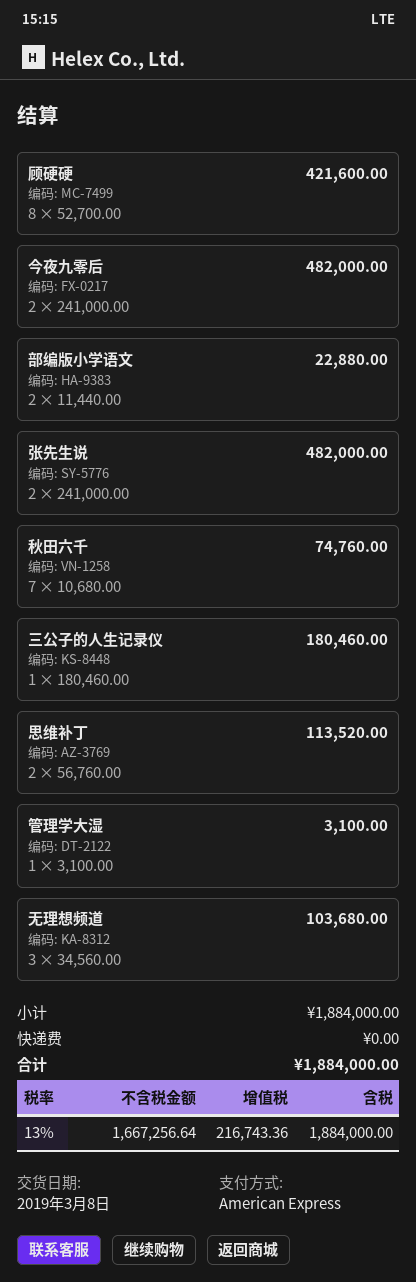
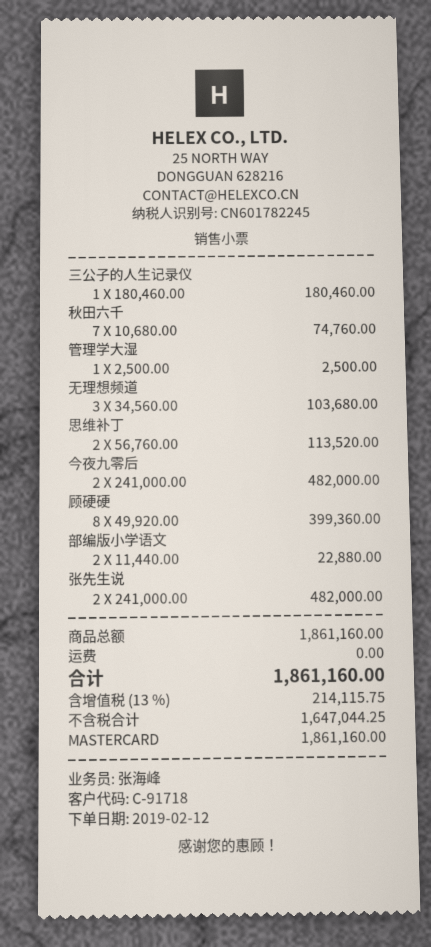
payment method: American Express -> Mastercard
顾硬硬: 8 x 52700.00 = 421600.00 -> 8 x 49920.00 = 399360.00
管理学大湿: 1 x 3100.00 = 3100.00 -> 1 x 2500.00 = 2500.00
subtotal: 1884000.00 -> 1861160.00
net: 1667256.64 -> 1647044.25
tax: 13% = 216743.36 -> 13% = 214115.75
total: 1884000.00 -> 1861160.00

